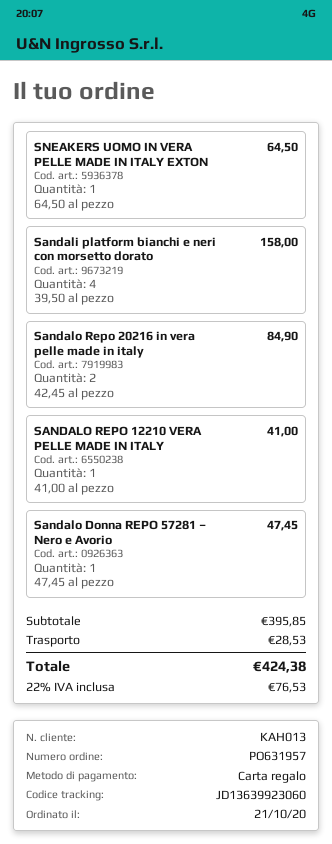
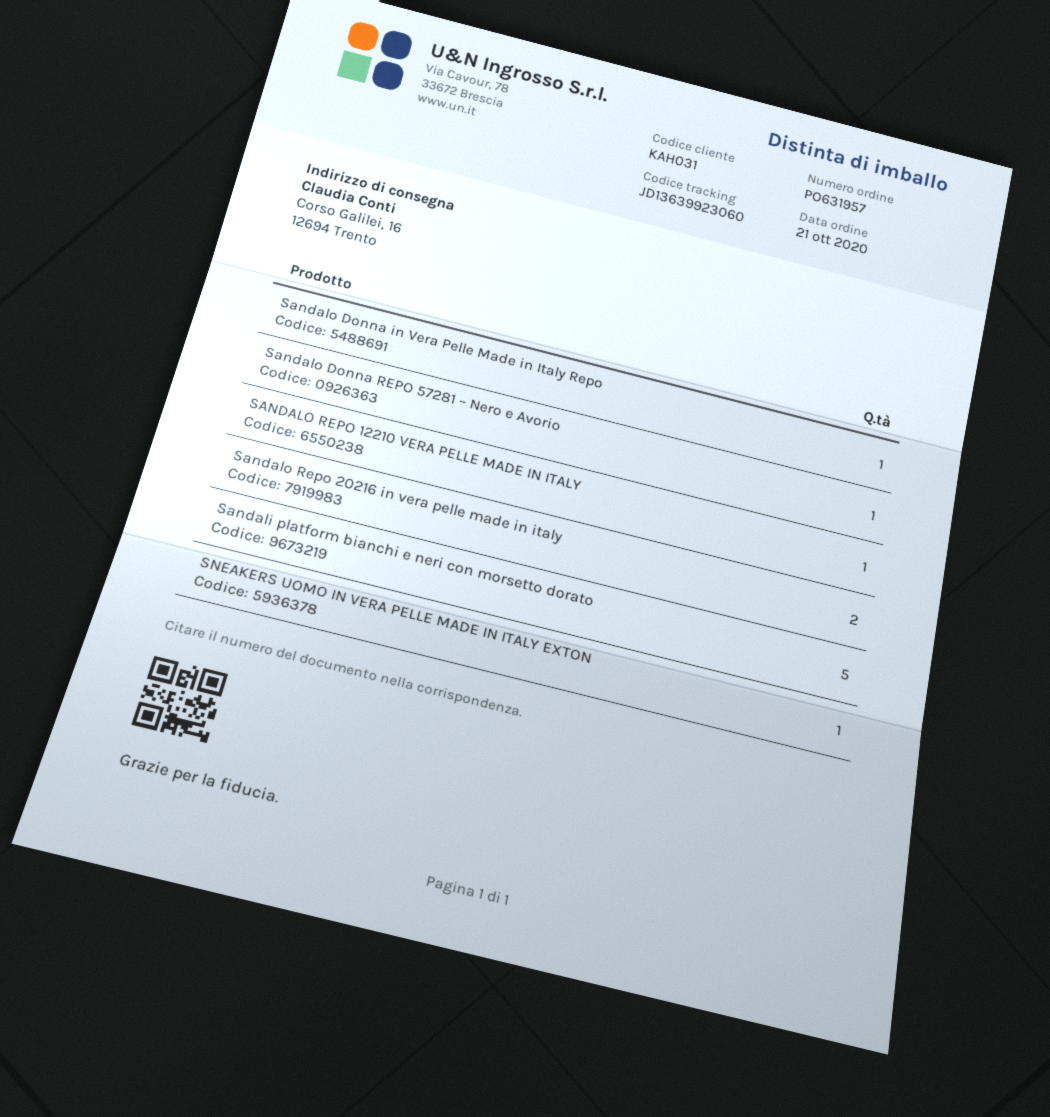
customer number: KAH013 -> KAH031
Sandali platform bianchi e neri con morsetto dorato: 4 -> 5
Sandalo Donna in Vera Pelle Made in Italy Repo: none -> 1

